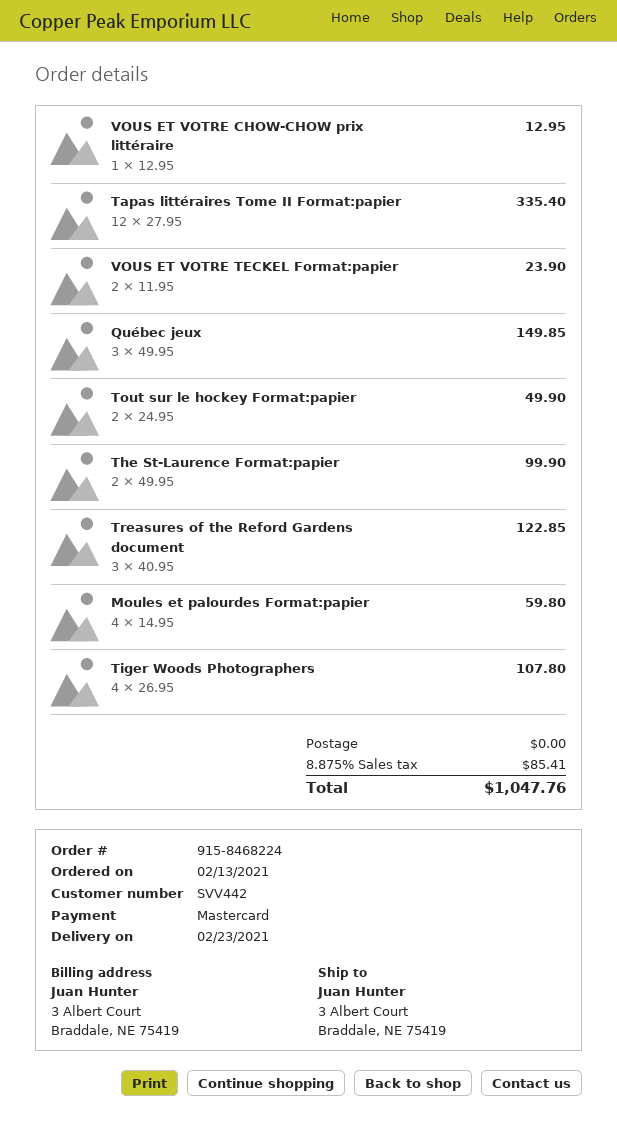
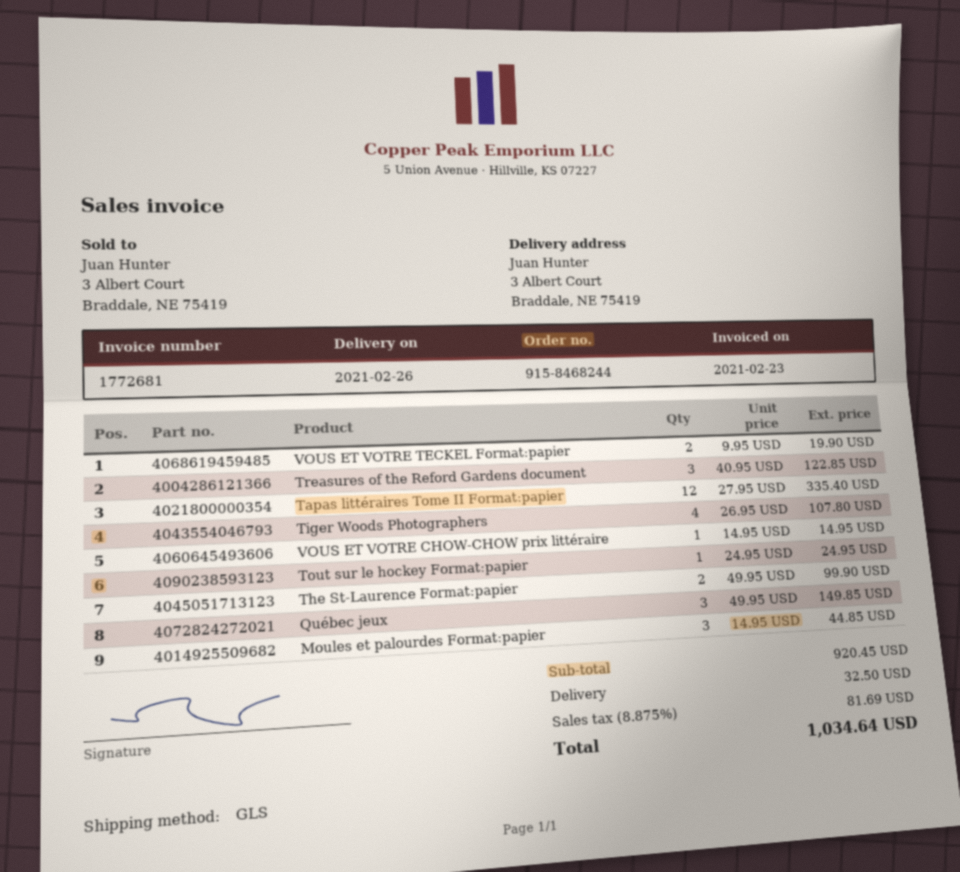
order number: 915-8468224 -> 915-8468244
delivery date: 2021-02-23 -> 2021-02-26
VOUS ET VOTRE CHOW-CHOW prix littéraire: 1 x 12.95 = 12.95 -> 1 x 14.95 = 14.95
VOUS ET VOTRE TECKEL Format:papier: 2 x 11.95 = 23.90 -> 2 x 9.95 = 19.90
Tout sur le hockey Format:papier: 2 x 24.95 = 49.90 -> 1 x 24.95 = 24.95
Moules et palourdes Format:papier: 4 x 14.95 = 59.80 -> 3 x 14.95 = 44.85
shipping: 0.00 -> 32.50
tax: 8.875% = 85.41 -> 8.875% = 81.69
total: 1047.76 -> 1034.64

